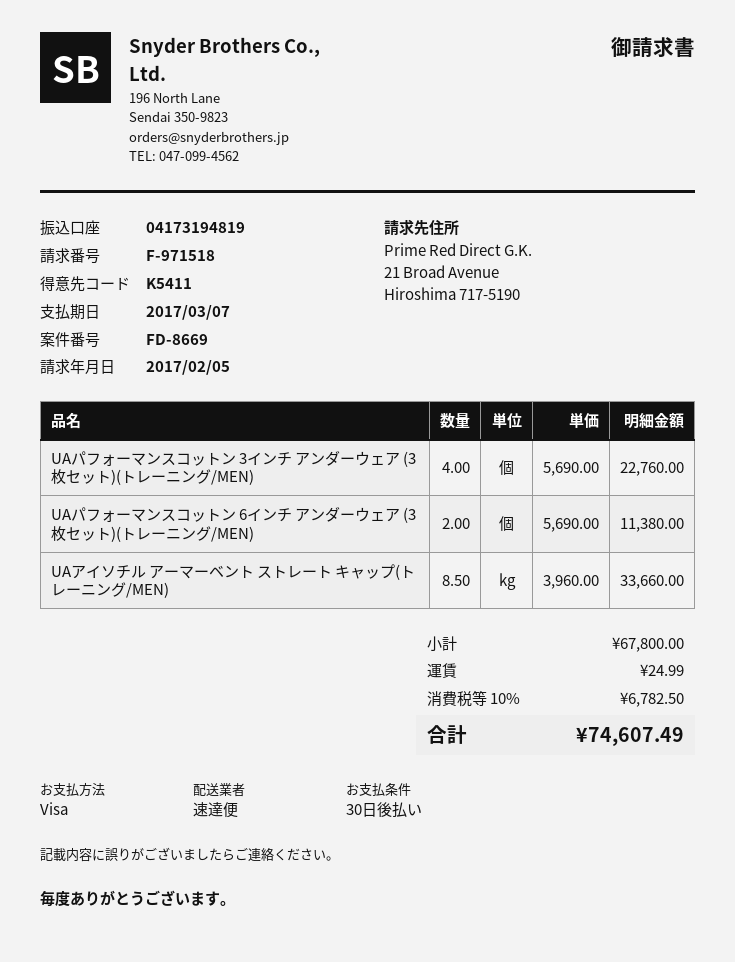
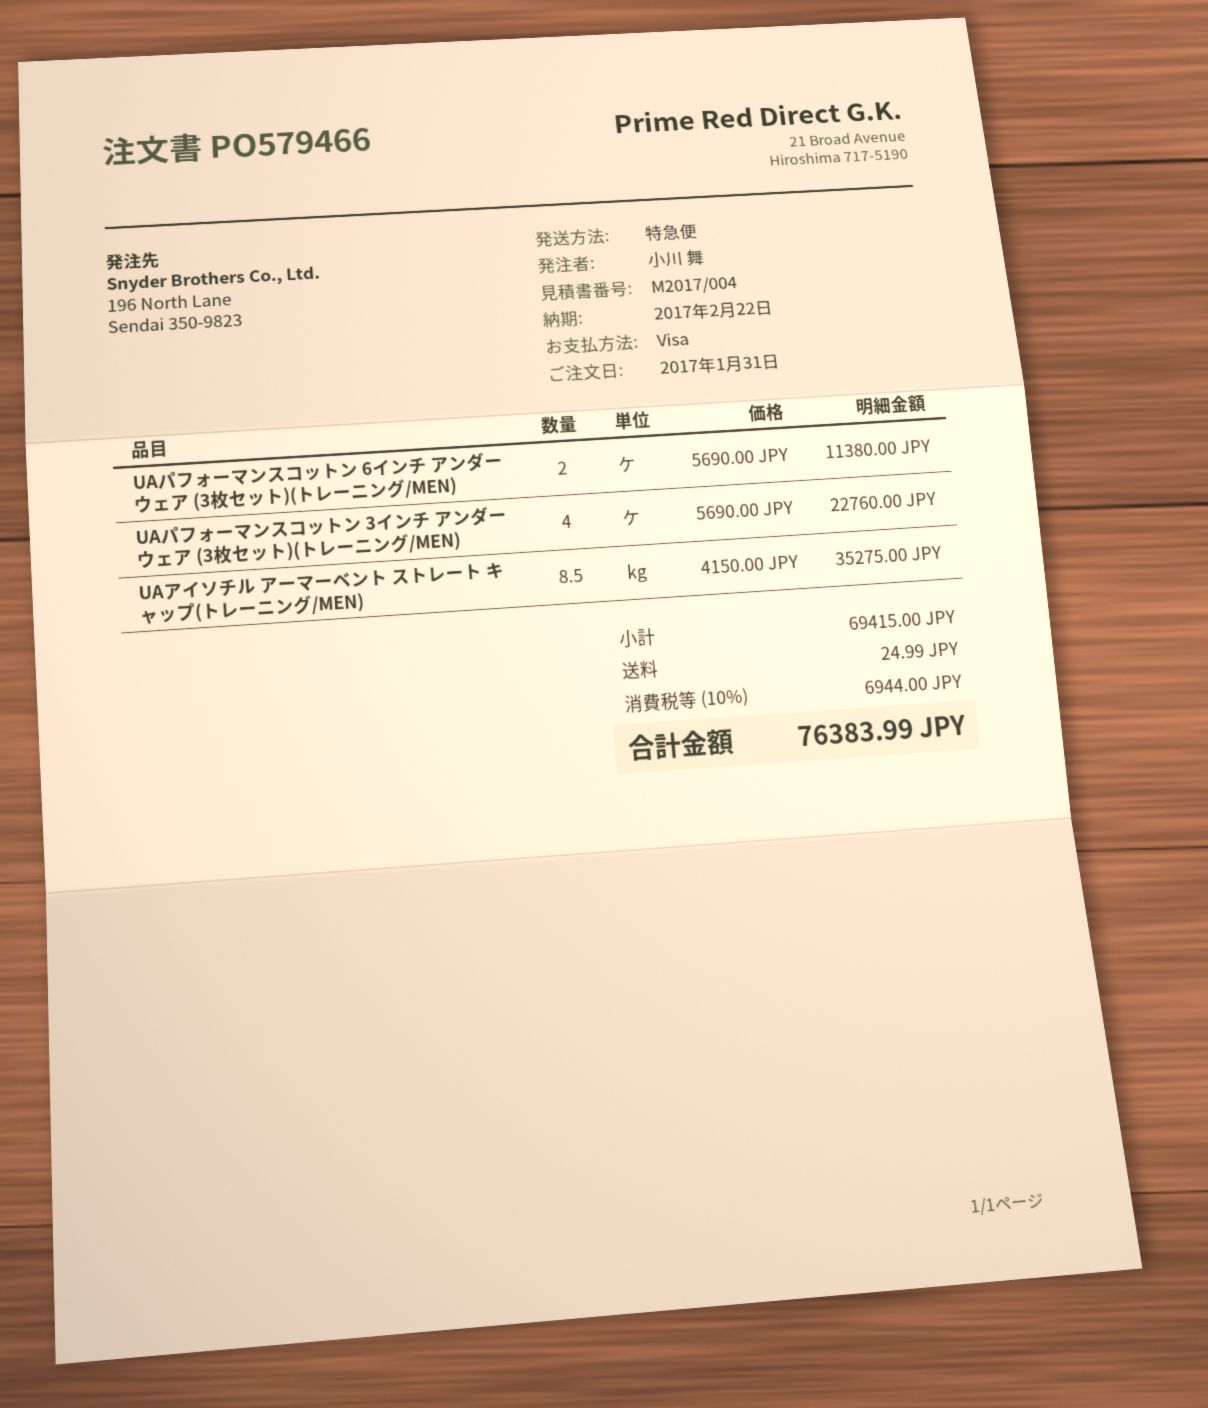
UAアイソチル アーマーベント ストレート キャップ(トレーニング/MEN): 8.5 x 3960.00 = 33660.00 -> 8.5 x 4150.00 = 35275.00
subtotal: 67800.00 -> 69415.00
tax: 10% = 6782.50 -> 10% = 6944.00
total: 74607.49 -> 76383.99

